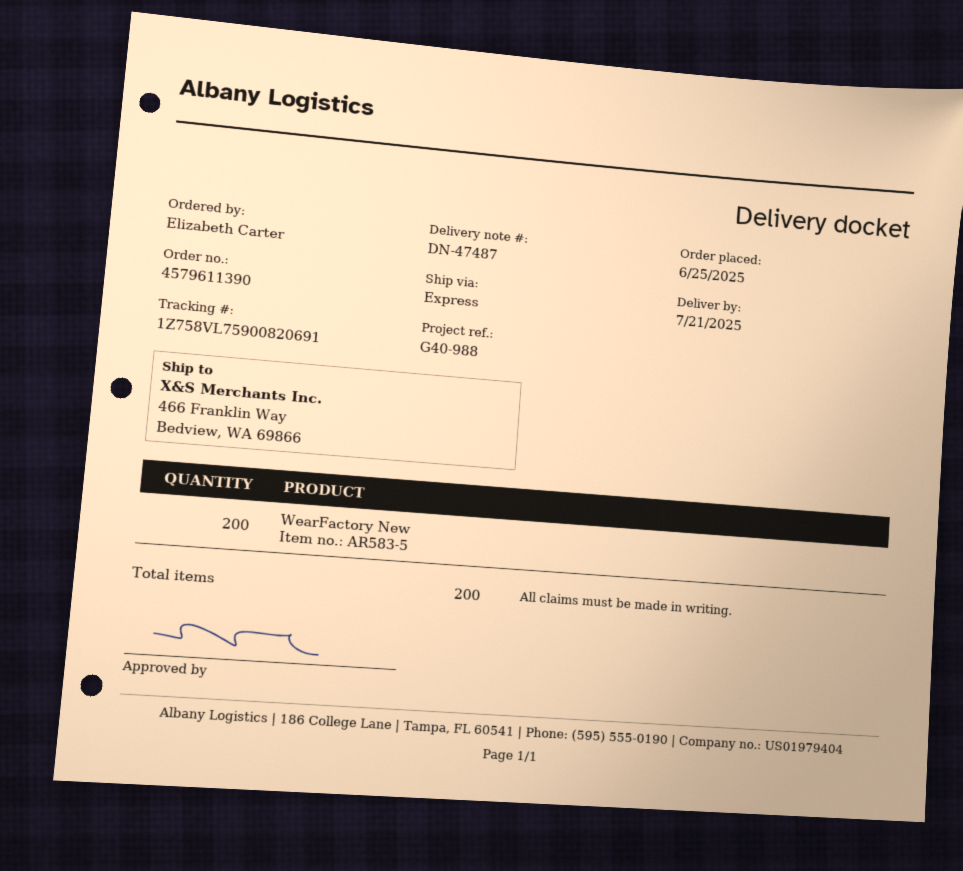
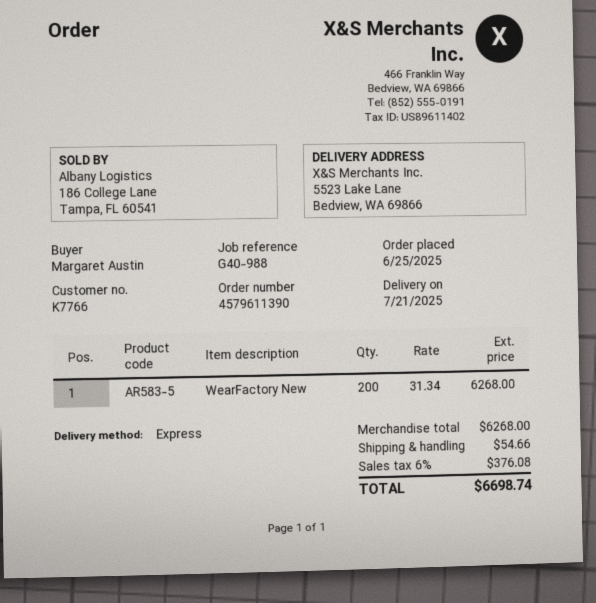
ordered by: Elizabeth Carter -> Margaret Austin
ship to: 466 Franklin Way, Bedview, WA 69866 -> 5523 Lake Lane, Bedview, WA 69866

